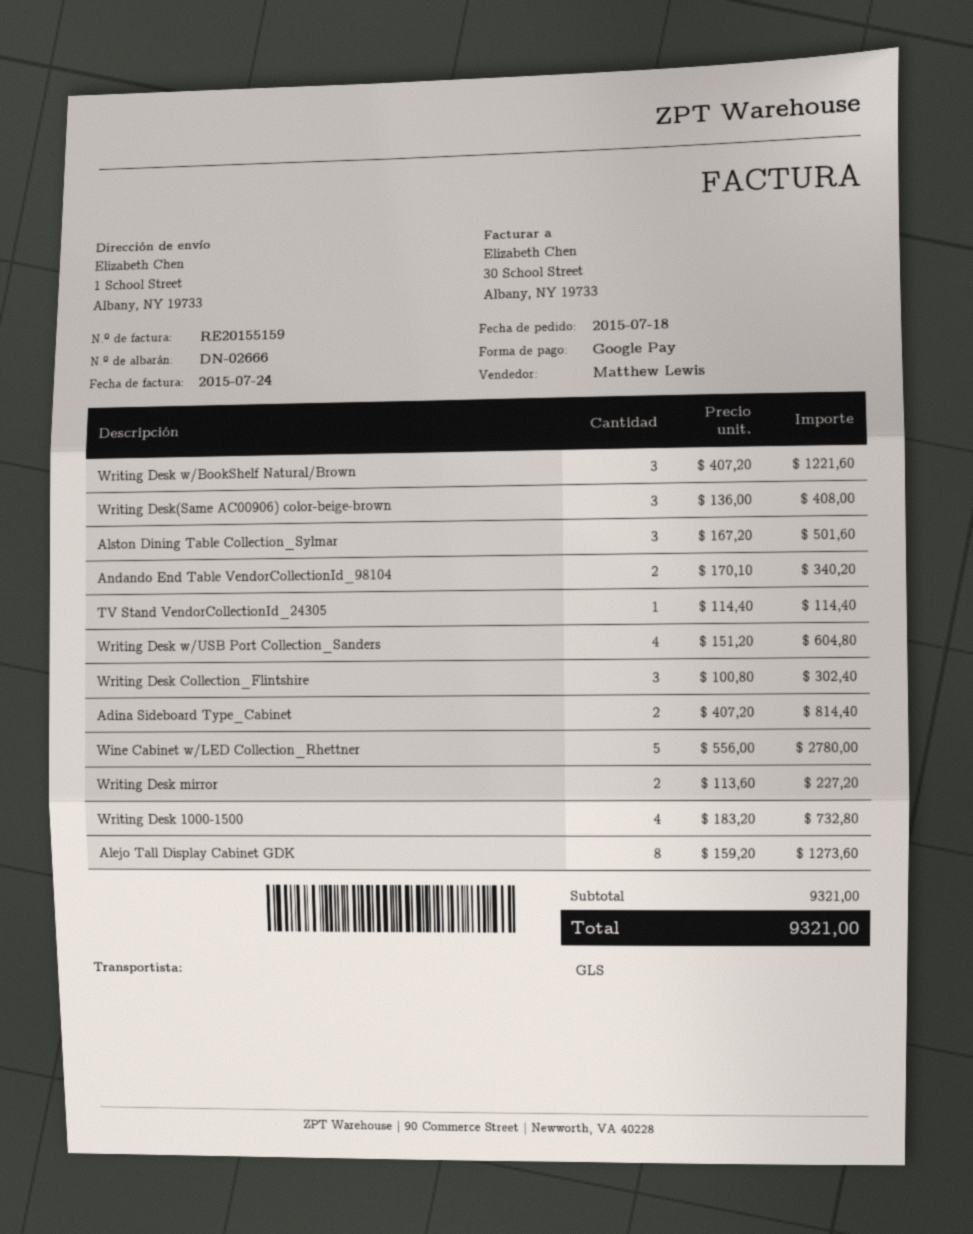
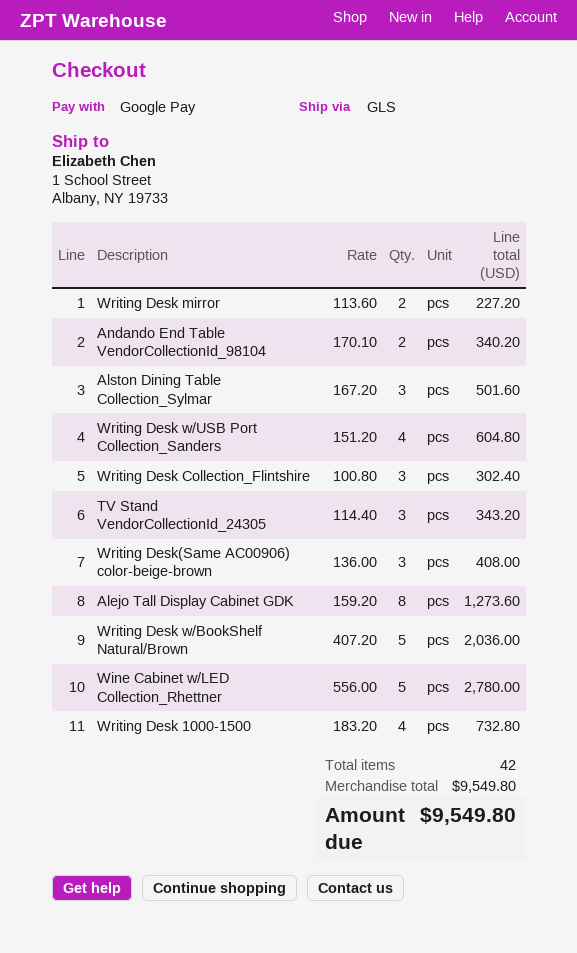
Writing Desk w/BookShelf Natural/Brown: 3 x 407.20 = 1221.60 -> 5 x 407.20 = 2036.00
TV Stand VendorCollectionId_24305: 1 x 114.40 = 114.40 -> 3 x 114.40 = 343.20
Adina Sideboard Type_Cabinet: 2 x 407.20 = 814.40 -> none
subtotal: 9321.00 -> 9549.80
total: 9321.00 -> 9549.80

